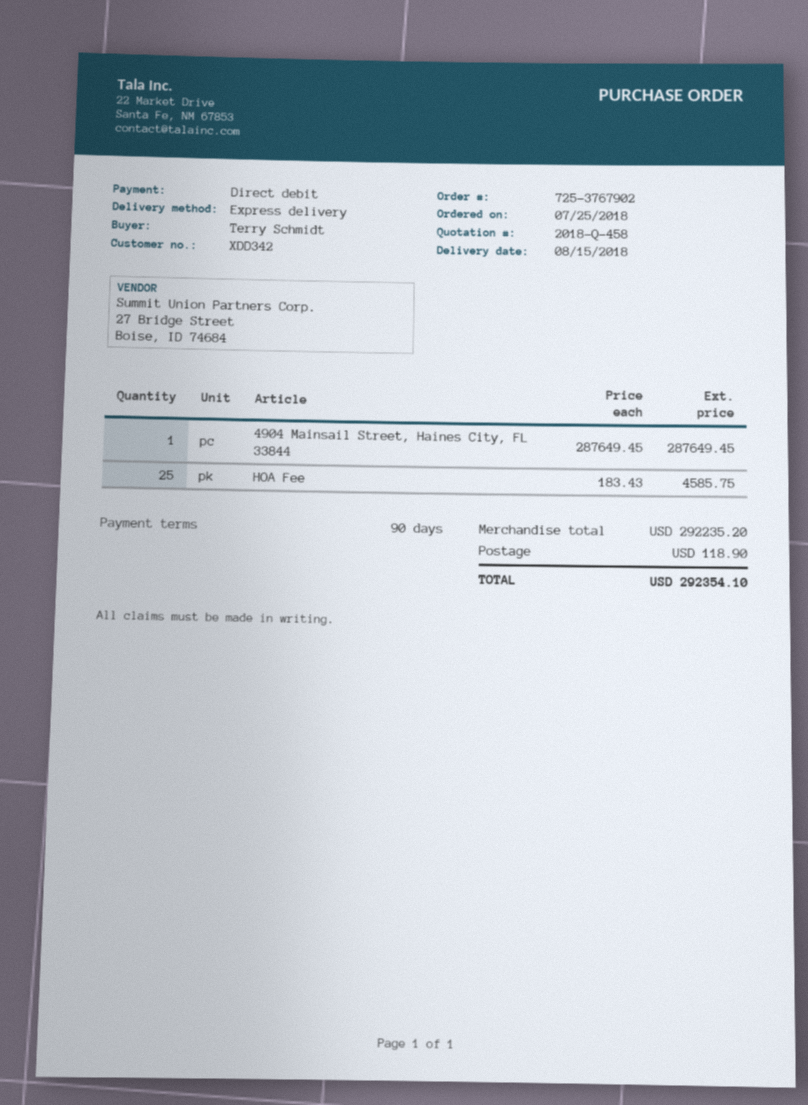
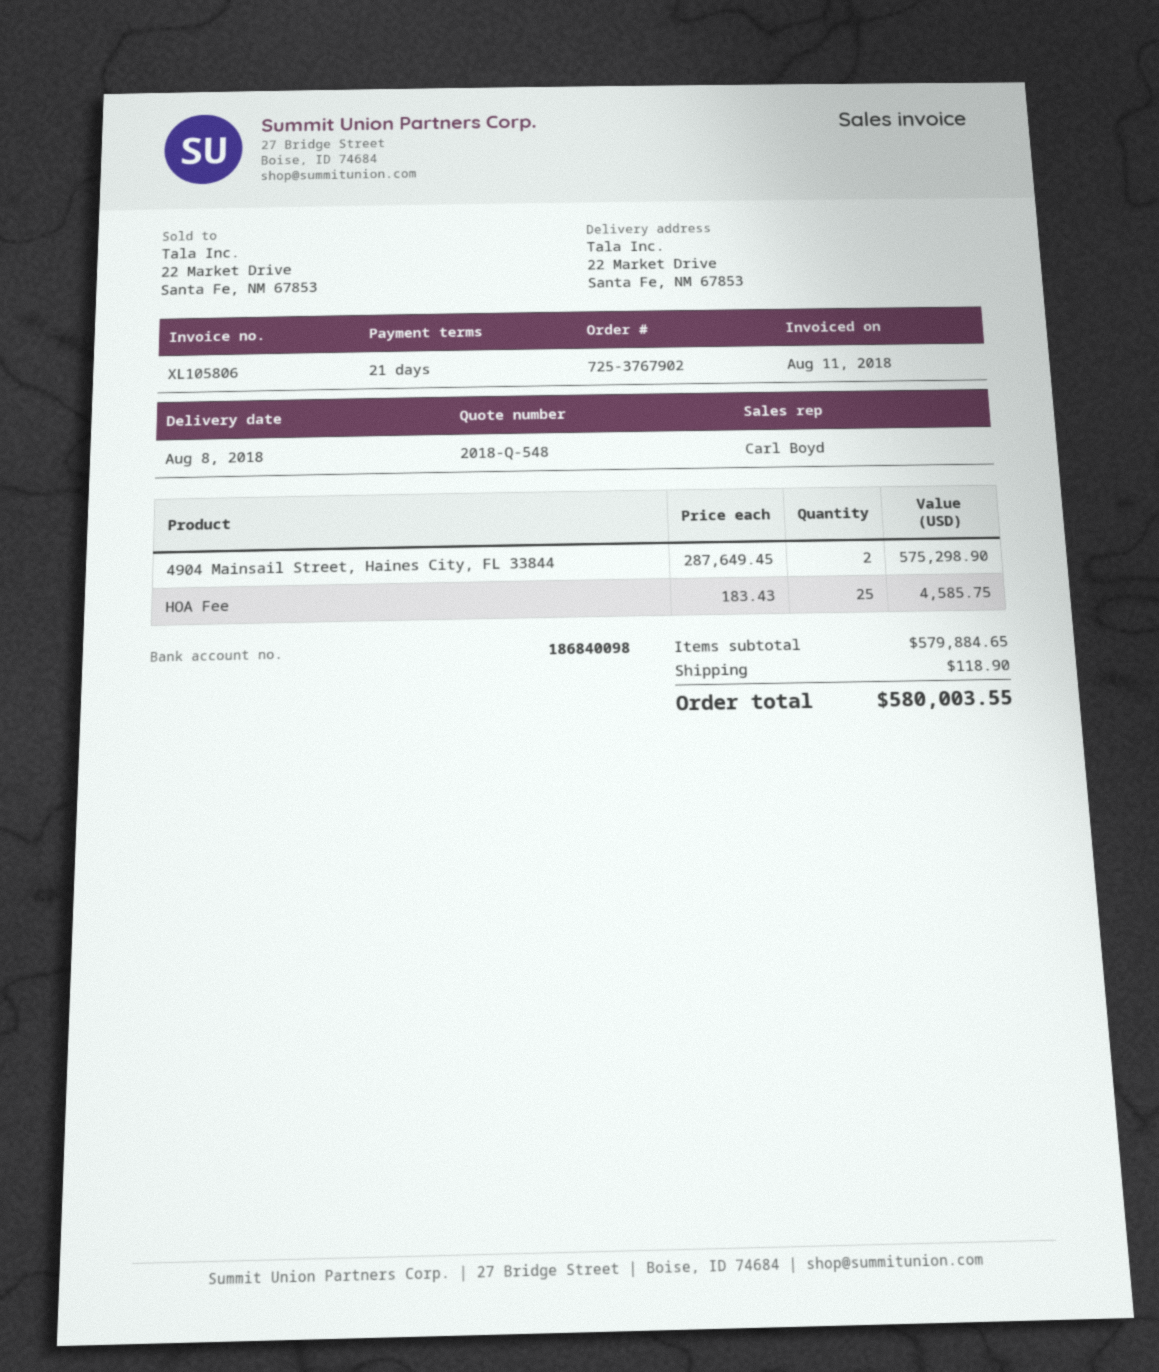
quote number: 2018-Q-458 -> 2018-Q-548
delivery date: 2018-08-15 -> 2018-08-08
payment terms: 90 days -> 21 days
4904 Mainsail Street, Haines City, FL 33844: 1 x 287649.45 = 287649.45 -> 2 x 287649.45 = 575298.90
subtotal: 292235.20 -> 579884.65
total: 292354.10 -> 580003.55

